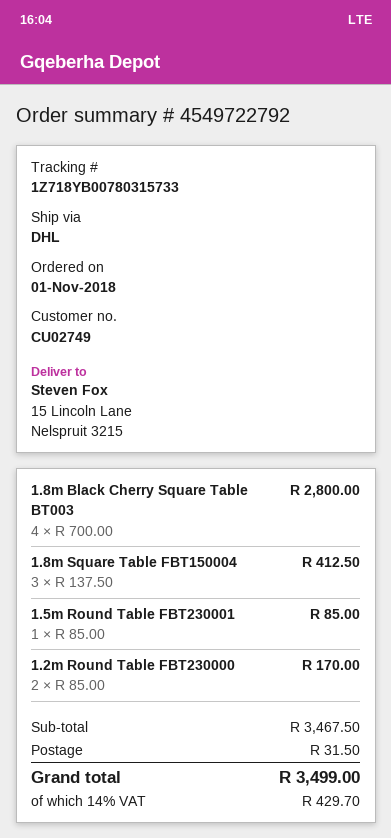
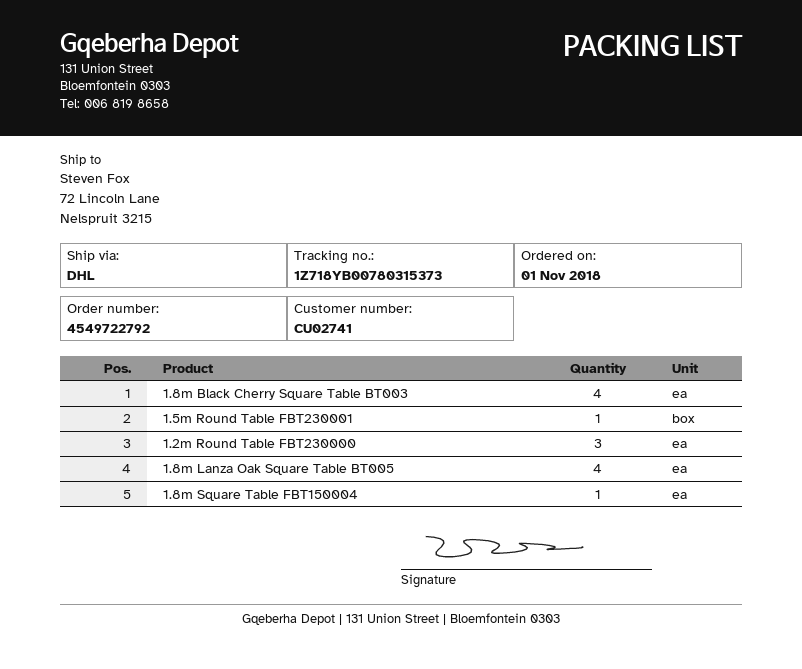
customer number: CU02749 -> CU02741
tracking number: 1Z718YB00780315733 -> 1Z718YB00780315373
ship to: 15 Lincoln Lane, Nelspruit 3215 -> 72 Lincoln Lane, Nelspruit 3215
1.8m Square Table FBT150004: 3 -> 1
1.2m Round Table FBT230000: 2 -> 3
1.8m Lanza Oak Square Table BT005: none -> 4

